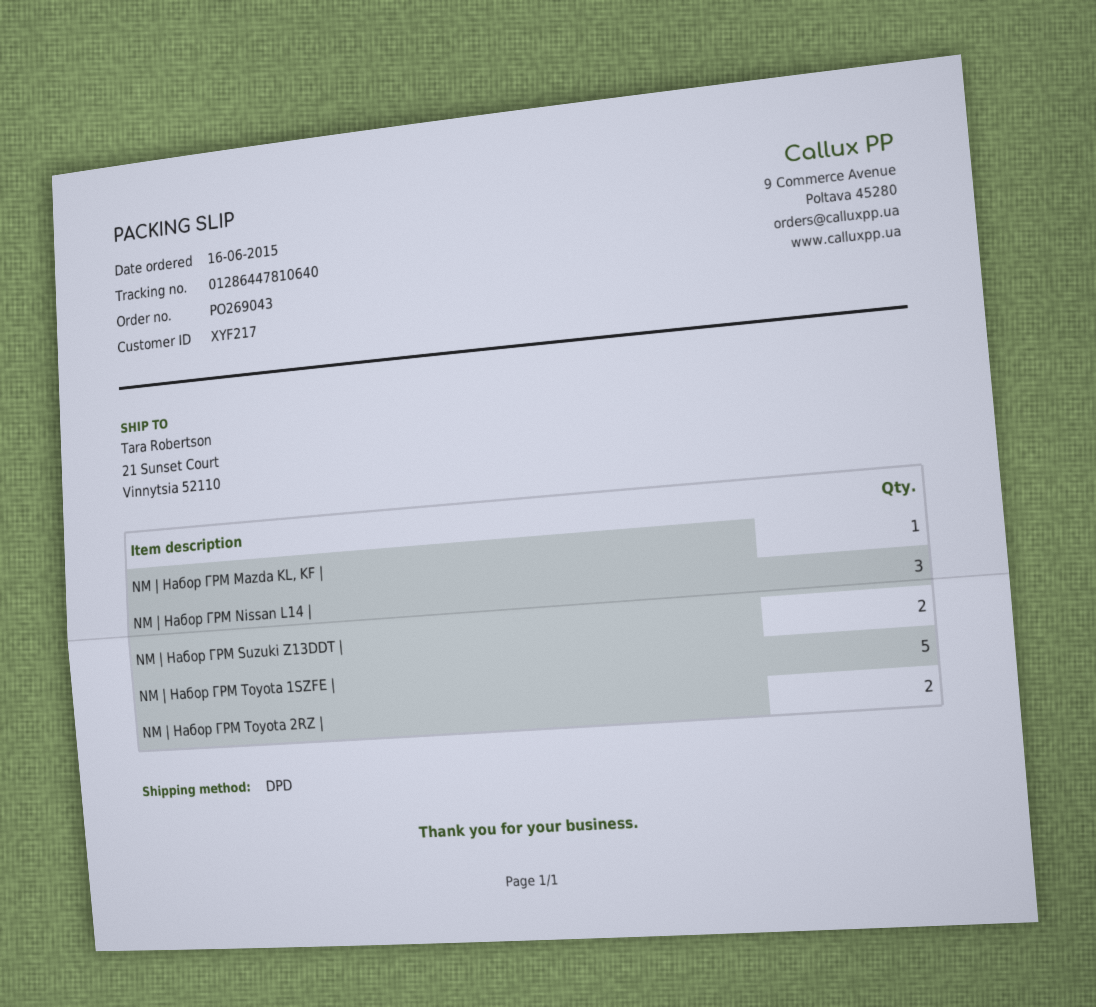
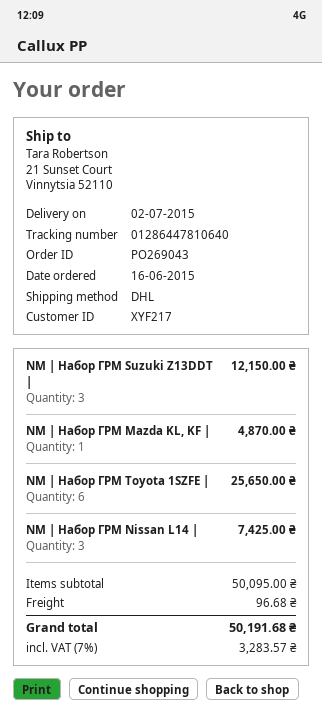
shipping method: DPD -> DHL
NM | Набор ГРМ Suzuki Z13DDT |: 2 -> 3
NM | Набор ГРМ Toyota 1SZFE |: 5 -> 6
NM | Набор ГРМ Toyota 2RZ |: 2 -> none

